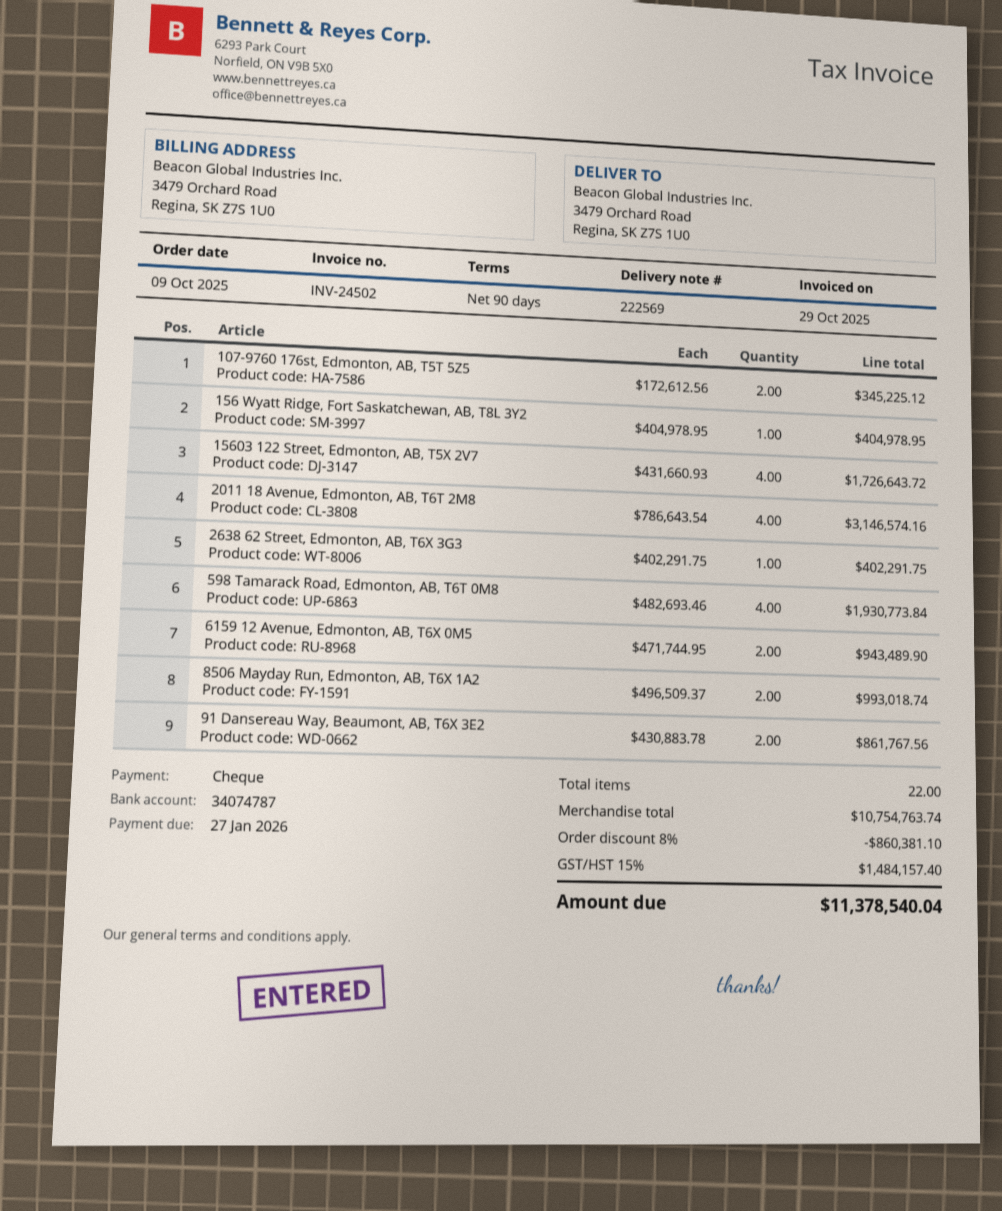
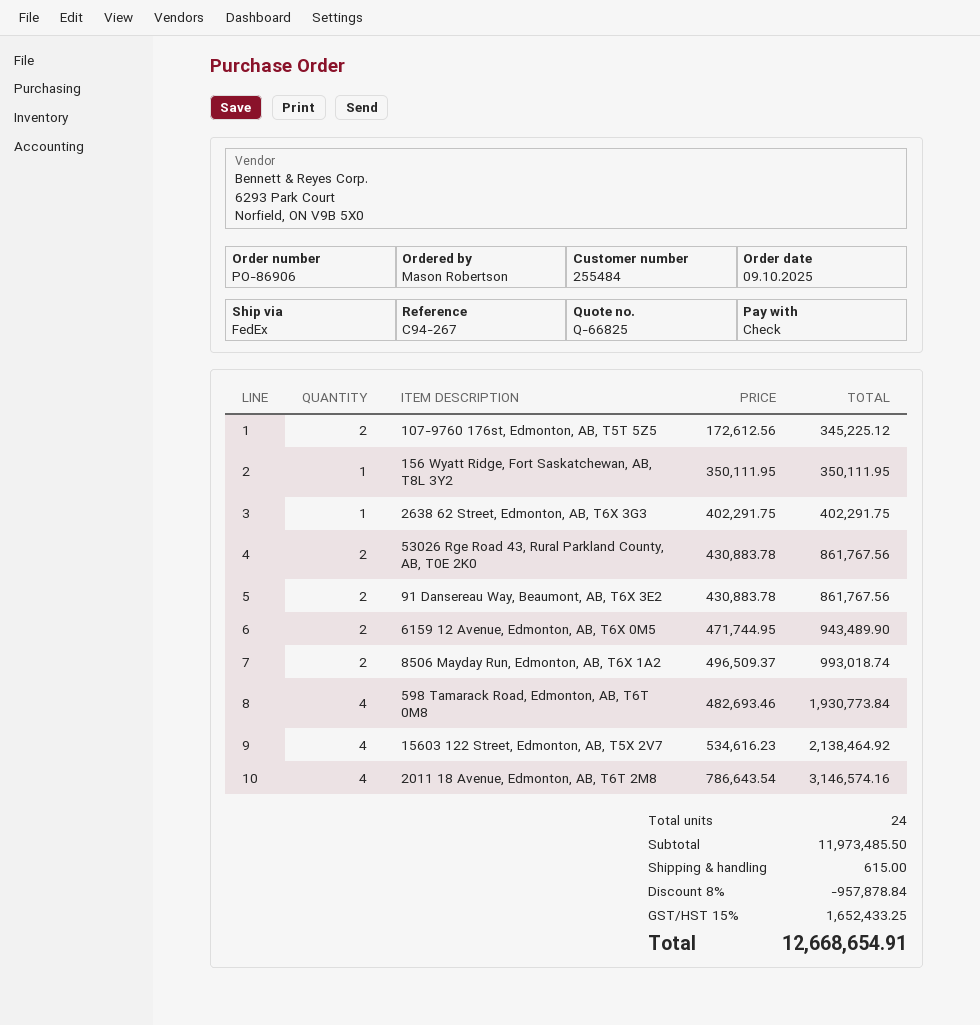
156 Wyatt Ridge, Fort Saskatchewan, AB, T8L 3Y2: 1 x 404978.95 = 404978.95 -> 1 x 350111.95 = 350111.95
15603 122 Street, Edmonton, AB, T5X 2V7: 4 x 431660.93 = 1726643.72 -> 4 x 534616.23 = 2138464.92
53026 Rge Road 43, Rural Parkland County, AB, T0E 2K0: none -> 2 x 430883.78 = 861767.56
total quantity: 22 -> 24
subtotal: 10754763.74 -> 11973485.50
discount: 8% = 860381.10 -> 8% = 957878.84
shipping: none -> 615.00
tax: 15% = 1484157.40 -> 15% = 1652433.25
total: 11378540.04 -> 12668654.91

